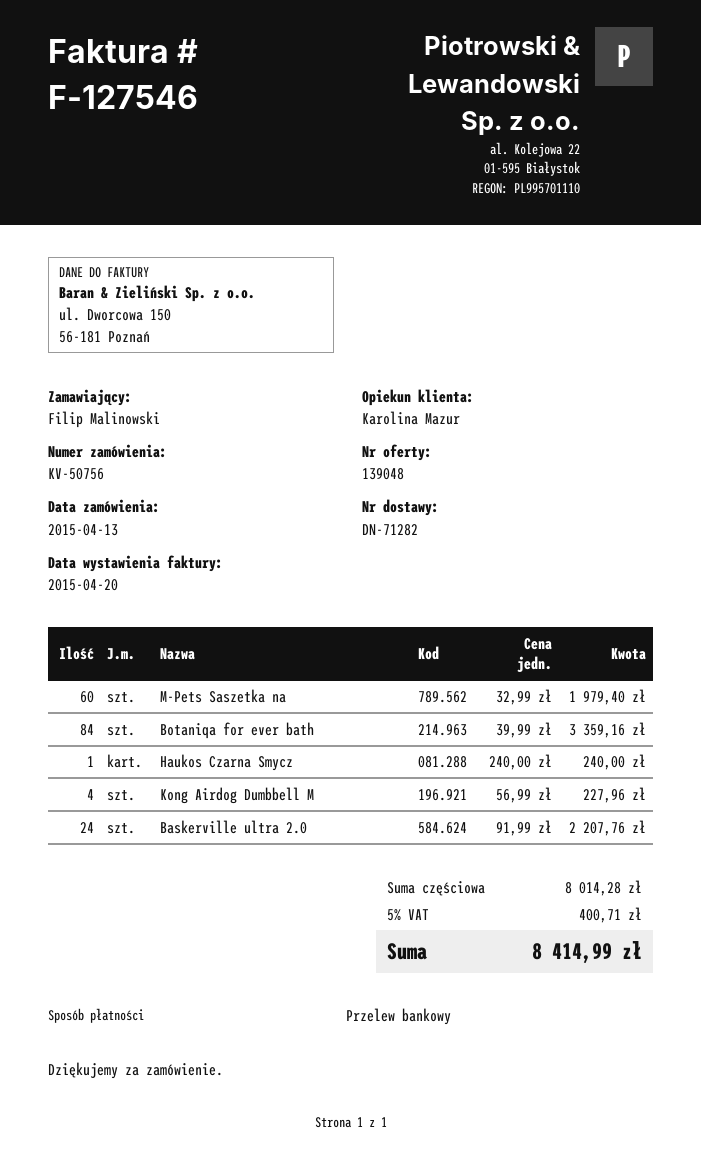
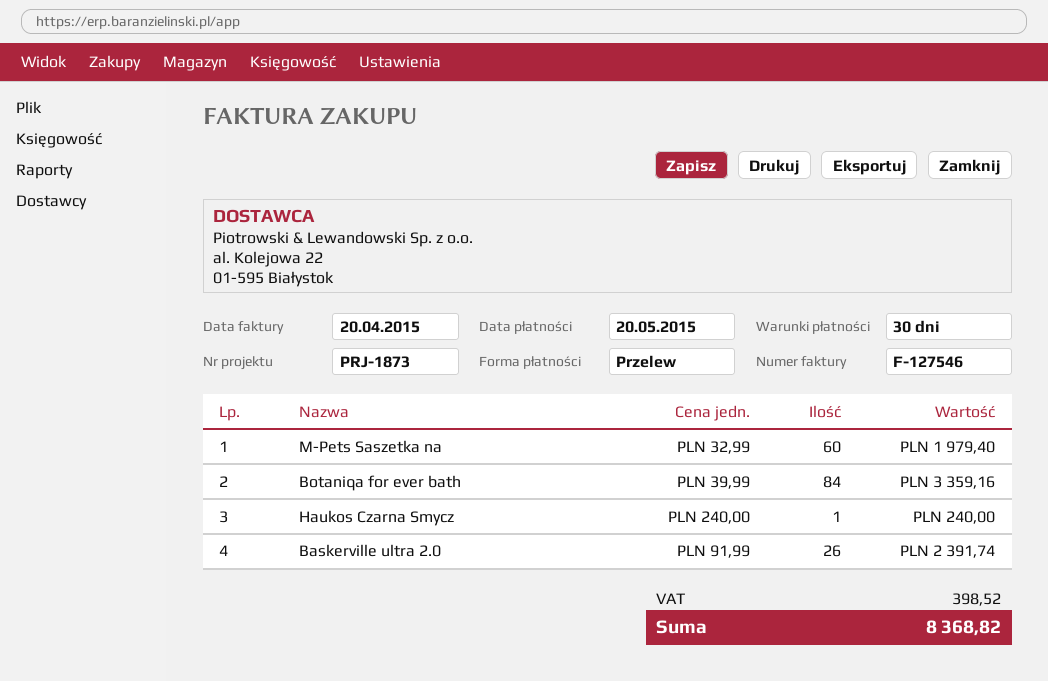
Kong Airdog Dumbbell M: 4 x 56.99 = 227.96 -> none
Baskerville ultra 2.0: 24 x 91.99 = 2207.76 -> 26 x 91.99 = 2391.74
tax: 400.71 -> 398.52
total: 8414.99 -> 8368.82

